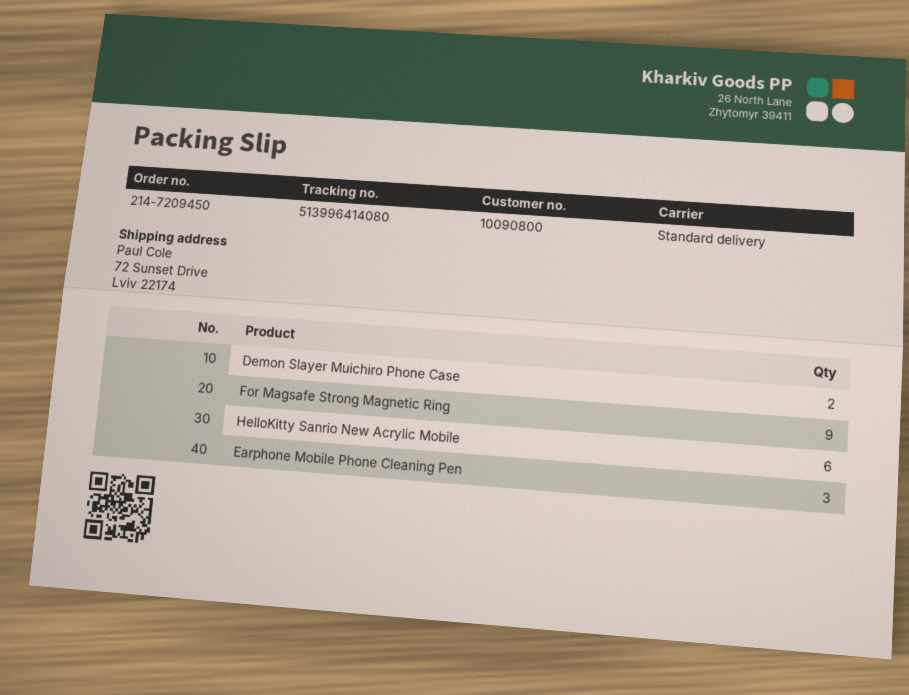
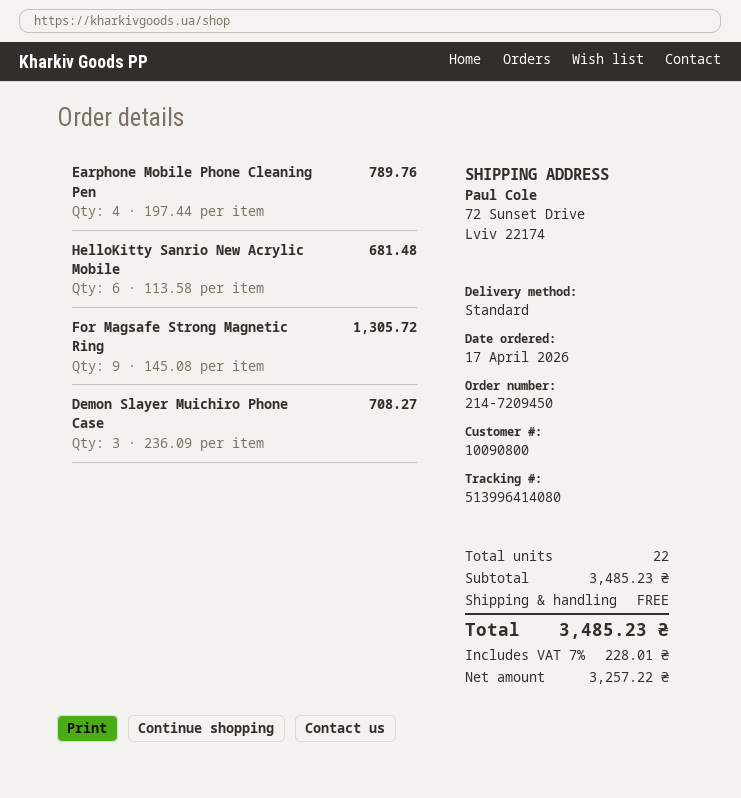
Demon Slayer Muichiro Phone Case: 2 -> 3
Earphone Mobile Phone Cleaning Pen: 3 -> 4

